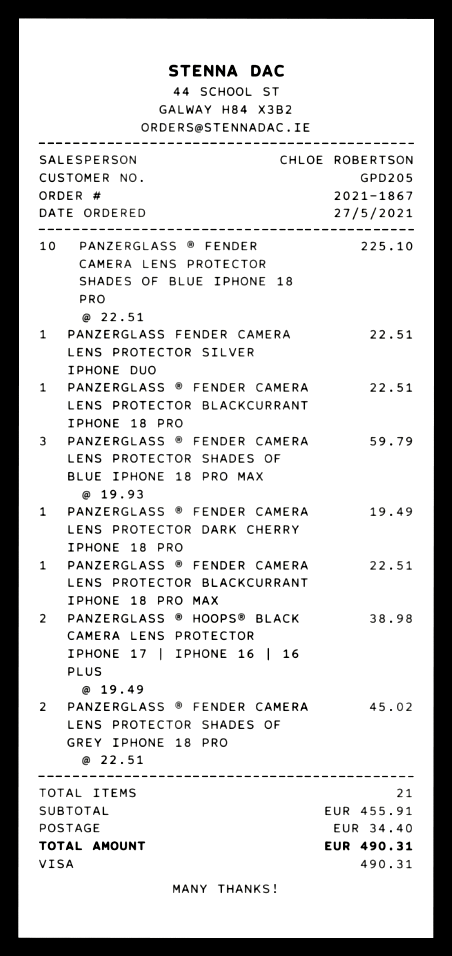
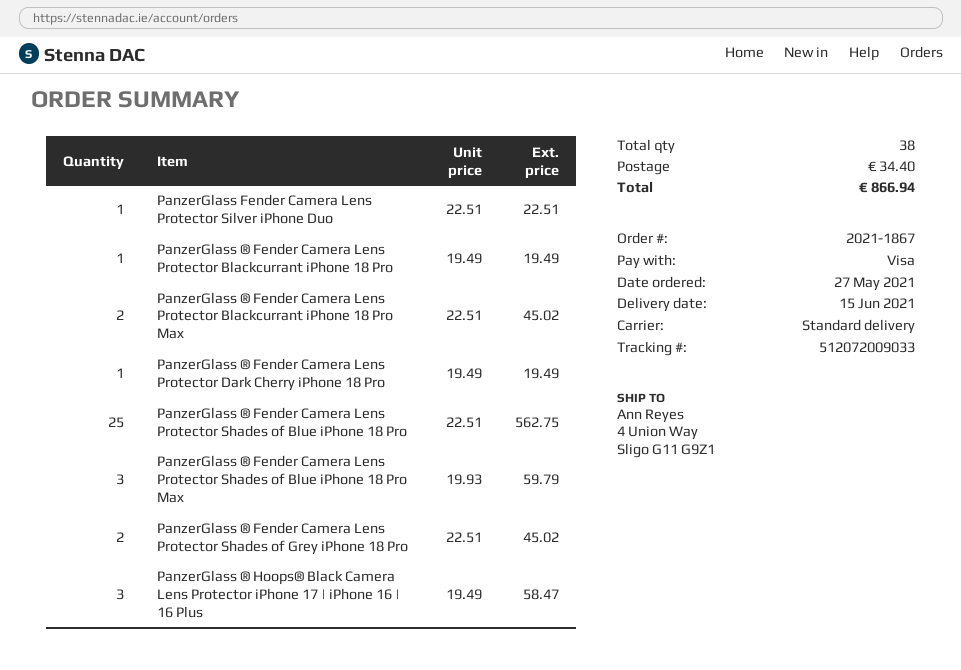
PANZERGLASS ® FENDER CAMERA LENS PROTECTOR SHADES OF BLUE IPHONE 18 PRO: 10 x 22.51 = 225.10 -> 25 x 22.51 = 562.75
PANZERGLASS ® FENDER CAMERA LENS PROTECTOR BLACKCURRANT IPHONE 18 PRO: 1 x 22.51 = 22.51 -> 1 x 19.49 = 19.49
PANZERGLASS ® FENDER CAMERA LENS PROTECTOR BLACKCURRANT IPHONE 18 PRO MAX: 1 x 22.51 = 22.51 -> 2 x 22.51 = 45.02
PANZERGLASS ® HOOPS® BLACK CAMERA LENS PROTECTOR IPHONE 17 | IPHONE 16 | 16 PLUS: 2 x 19.49 = 38.98 -> 3 x 19.49 = 58.47
total quantity: 21 -> 38
total: 490.31 -> 866.94

